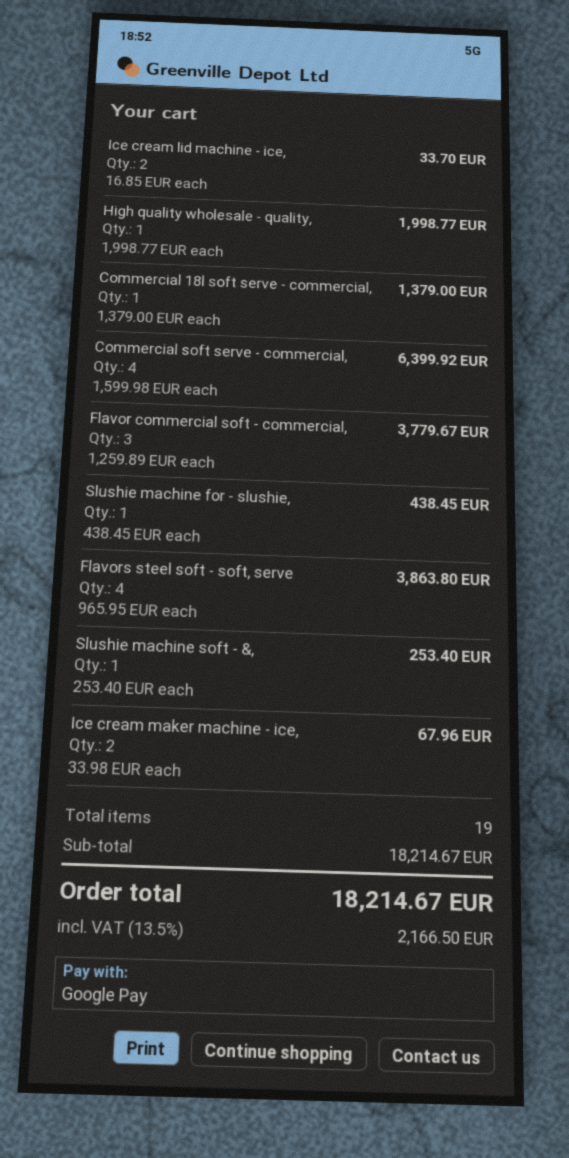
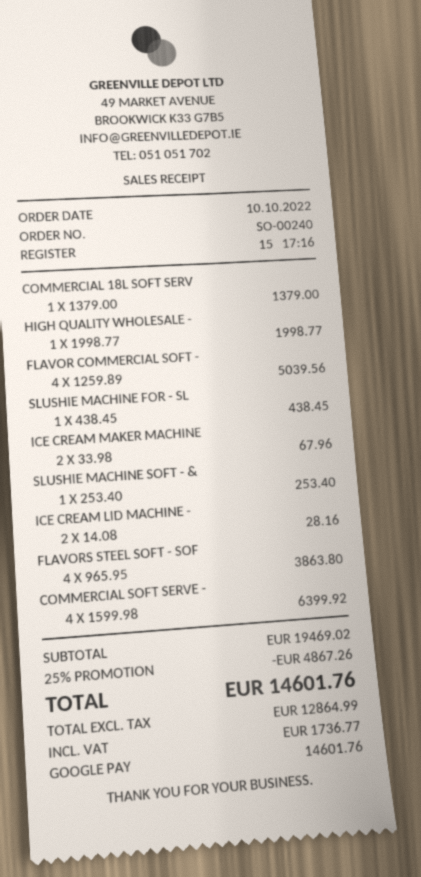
Ice cream lid machine - ice,: 2 x 16.85 = 33.70 -> 2 x 14.08 = 28.16
Flavor commercial soft - commercial,: 3 x 1259.89 = 3779.67 -> 4 x 1259.89 = 5039.56
subtotal: 18214.67 -> 19469.02
discount: none -> 25% = 4867.26
tax: 2166.50 -> 1736.77
total: 18214.67 -> 14601.76

